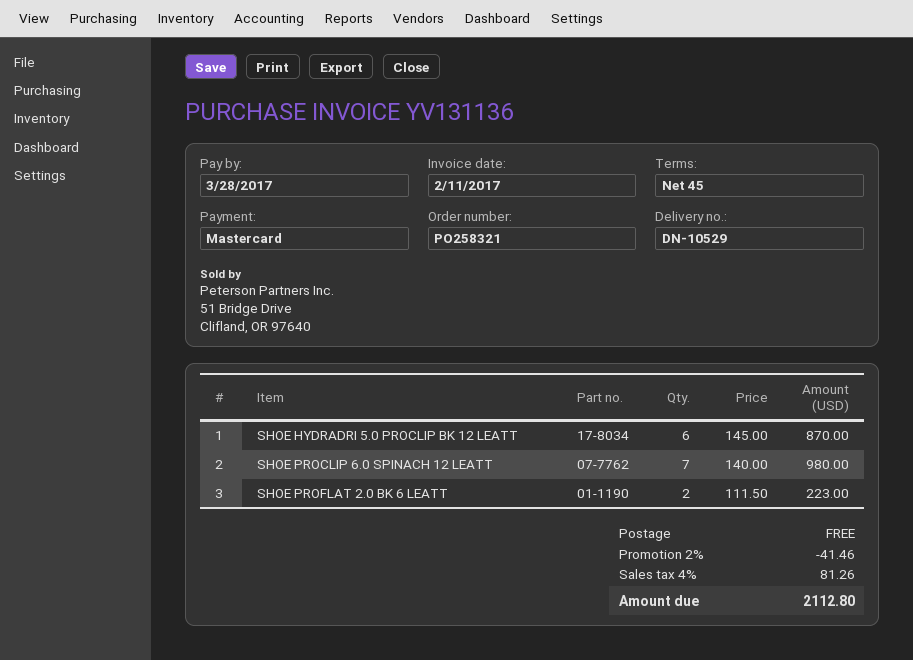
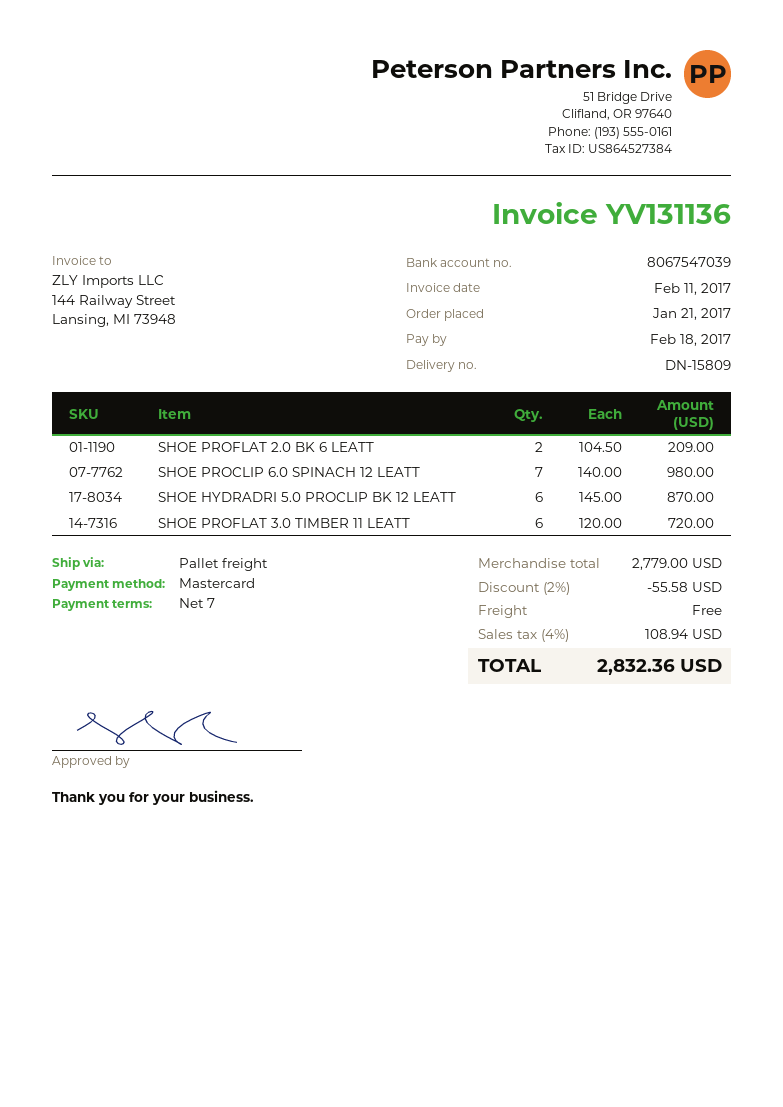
delivery note number: DN-10529 -> DN-15809
payment terms: 45 days -> 7 days
due date: 2017-03-28 -> 2017-02-18
SHOE PROFLAT 2.0 BK 6 LEATT: 2 x 111.50 = 223.00 -> 2 x 104.50 = 209.00
SHOE PROFLAT 3.0 TIMBER 11 LEATT: none -> 6 x 120.00 = 720.00
discount: 2% = 41.46 -> 2% = 55.58
tax: 4% = 81.26 -> 4% = 108.94
total: 2112.80 -> 2832.36

